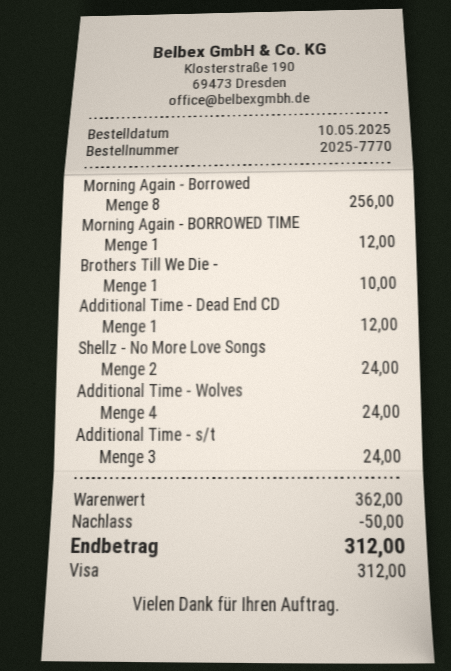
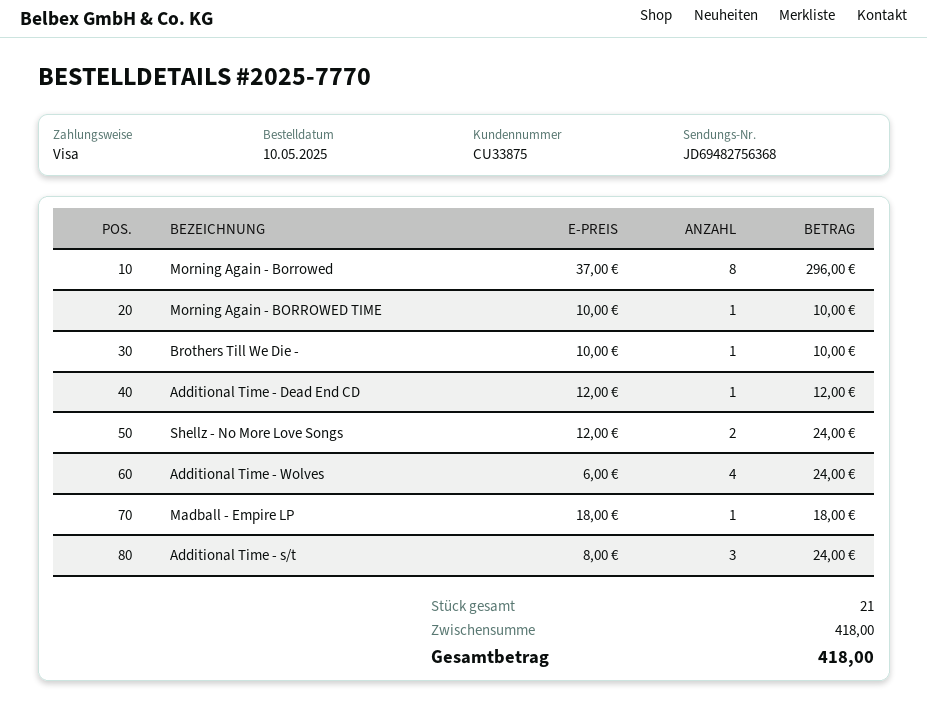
Morning Again - Borrowed: 8 for 256.00 -> 8 for 296.00
Morning Again - BORROWED TIME: 1 for 12.00 -> 1 for 10.00
Madball - Empire LP: none -> 1 for 18.00
subtotal: 362.00 -> 418.00
discount: 50.00 -> none
total: 312.00 -> 418.00

